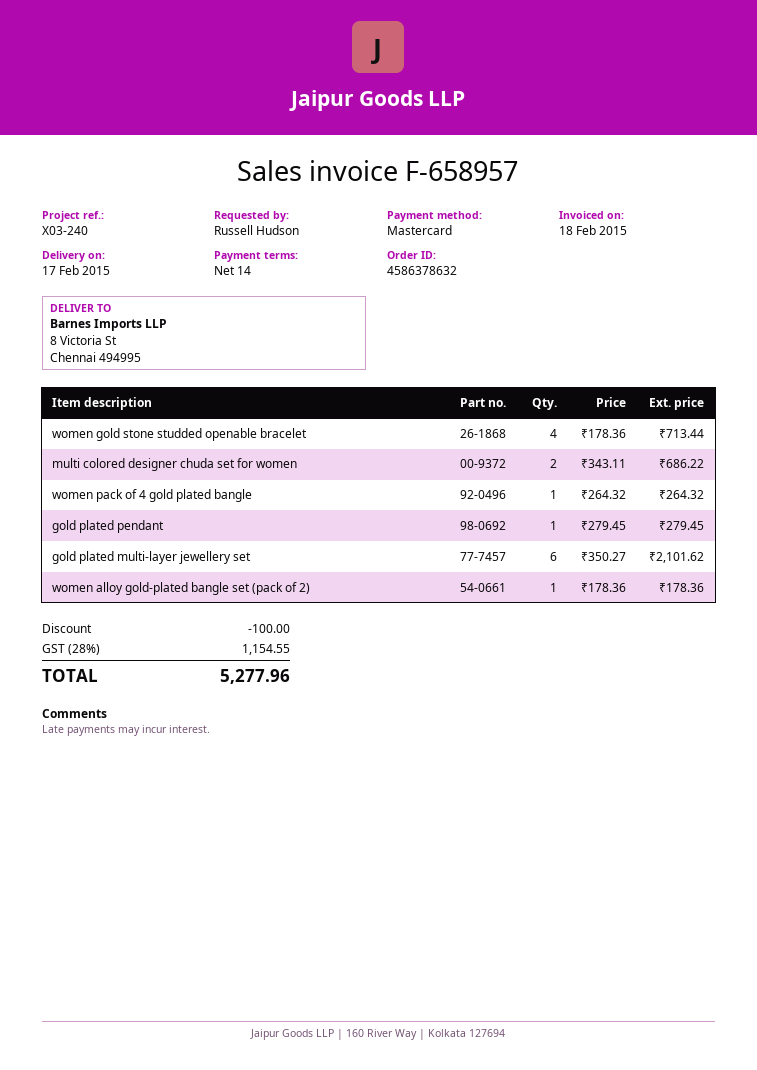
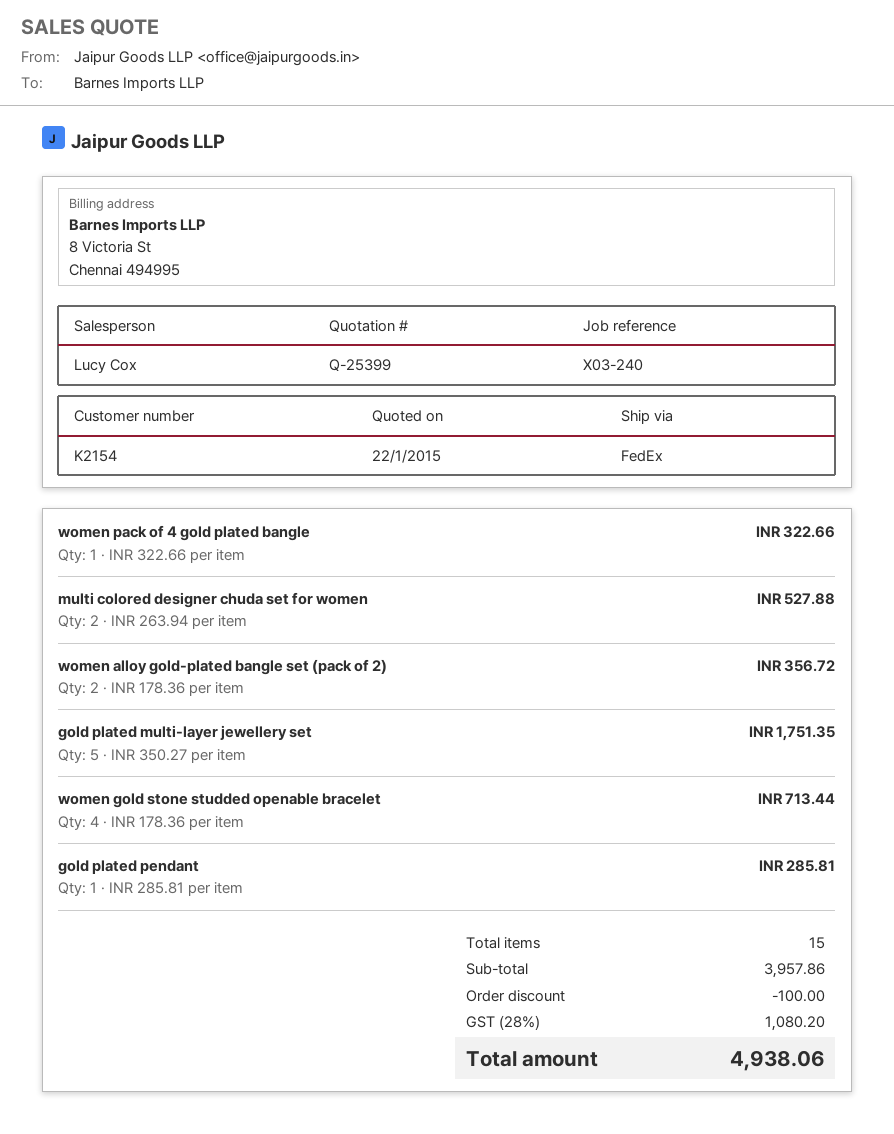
multi colored designer chuda set for women: 2 x 343.11 = 686.22 -> 2 x 263.94 = 527.88
women pack of 4 gold plated bangle: 1 x 264.32 = 264.32 -> 1 x 322.66 = 322.66
gold plated pendant: 1 x 279.45 = 279.45 -> 1 x 285.81 = 285.81
gold plated multi-layer jewellery set: 6 x 350.27 = 2101.62 -> 5 x 350.27 = 1751.35
women alloy gold-plated bangle set (pack of 2): 1 x 178.36 = 178.36 -> 2 x 178.36 = 356.72
tax: 28% = 1154.55 -> 28% = 1080.20
total: 5277.96 -> 4938.06

